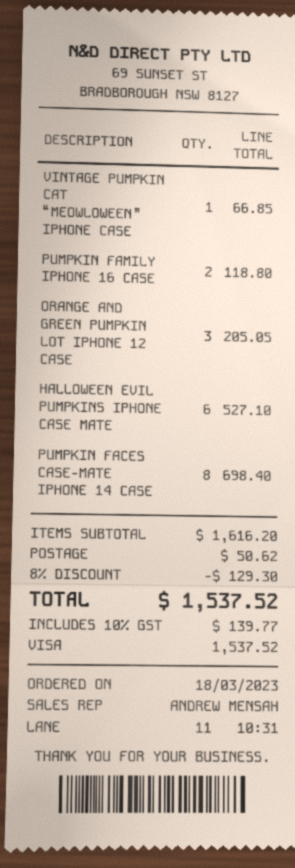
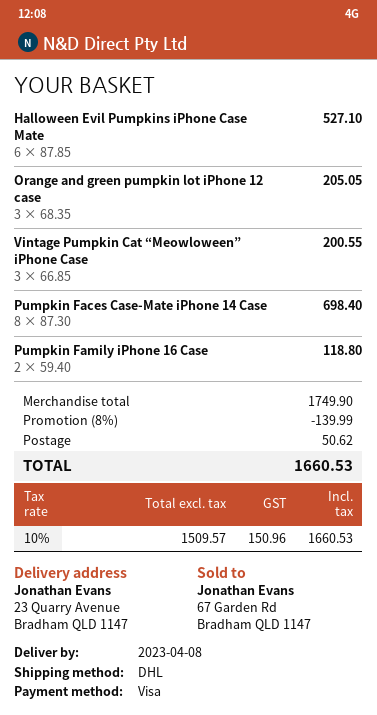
VINTAGE PUMPKIN CAT “MEOWLOWEEN” IPHONE CASE: 1 for 66.85 -> 3 for 200.55
subtotal: 1616.20 -> 1749.90
discount: 8% = 129.30 -> 8% = 139.99
tax: 10% = 139.77 -> 10% = 150.96
total: 1537.52 -> 1660.53

